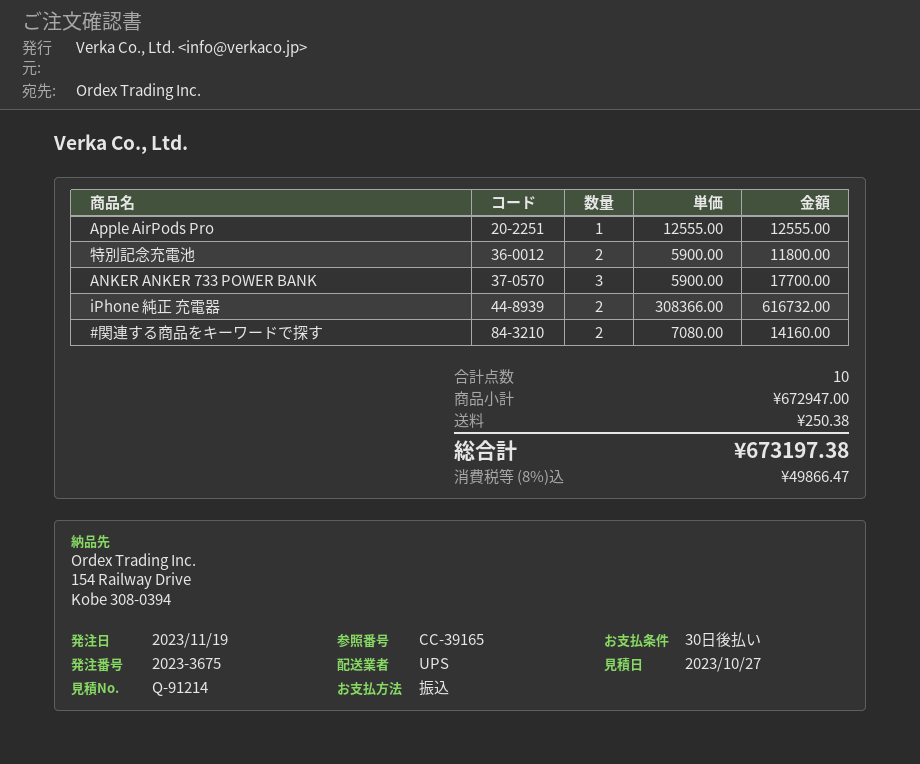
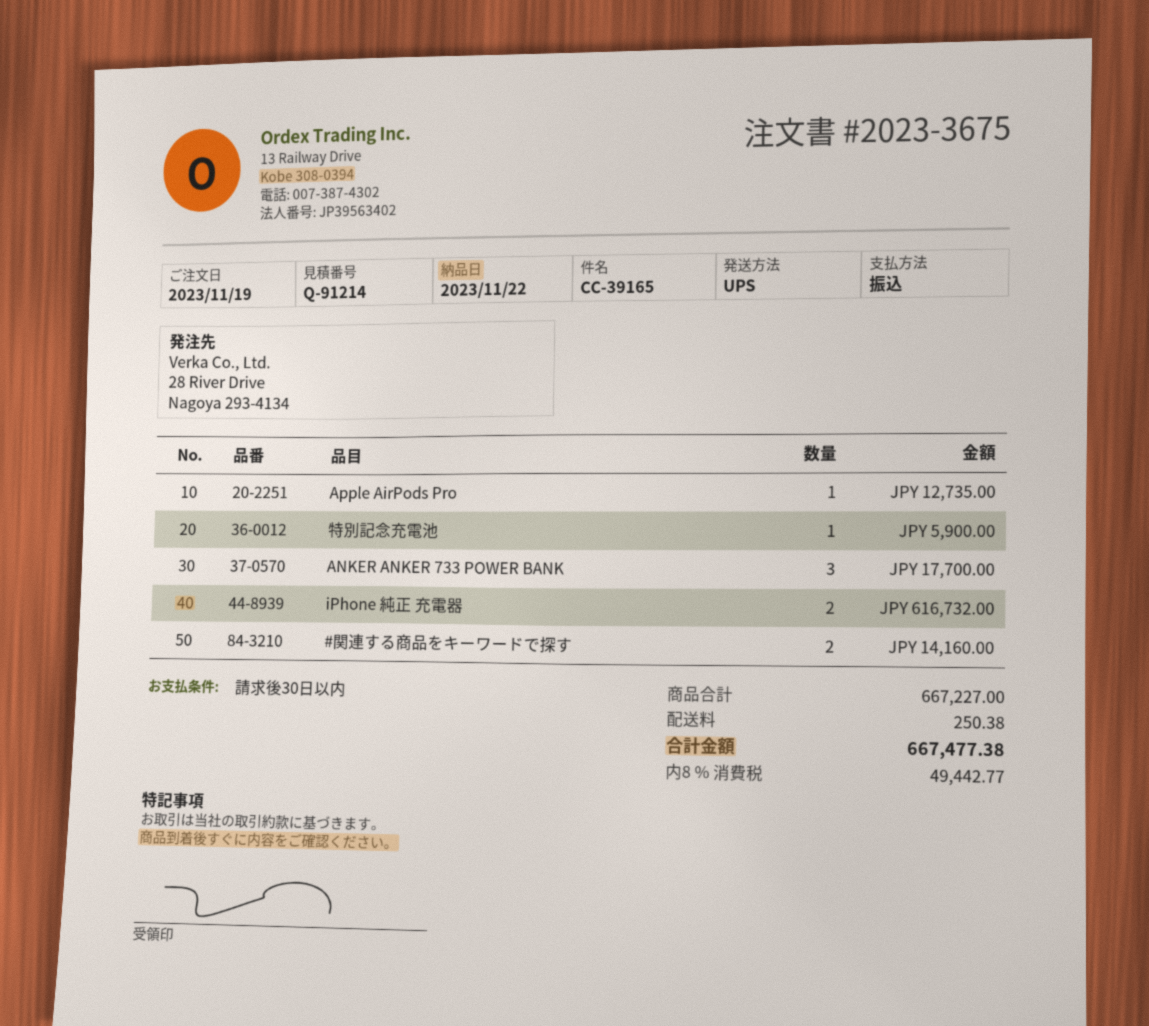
Apple AirPods Pro: 1 for 12555.00 -> 1 for 12735.00
特別記念充電池: 2 for 11800.00 -> 1 for 5900.00
subtotal: 672947.00 -> 667227.00
tax: 8% = 49866.47 -> 8% = 49442.77
total: 673197.38 -> 667477.38

